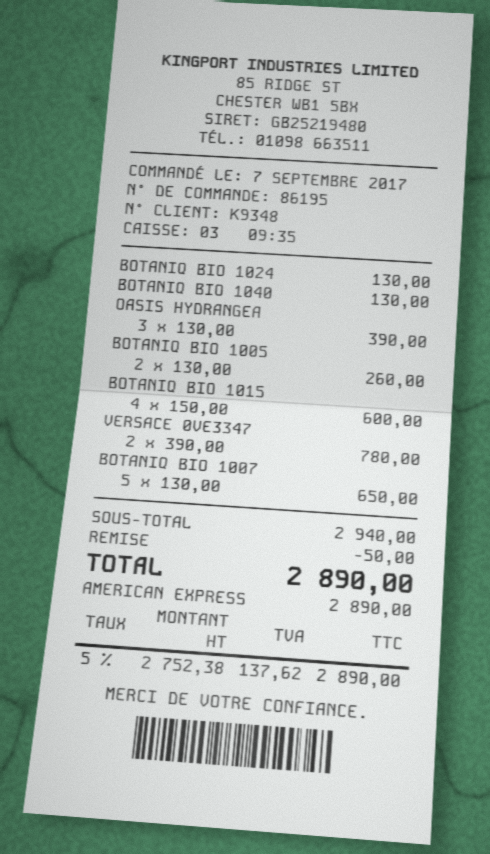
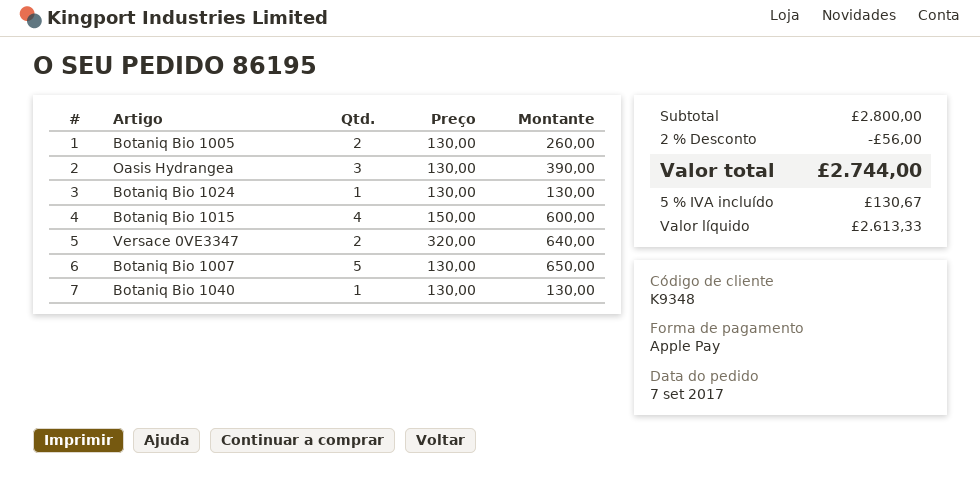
payment method: American Express -> Apple Pay
VERSACE 0VE3347: 2 x 390.00 = 780.00 -> 2 x 320.00 = 640.00
subtotal: 2940.00 -> 2800.00
discount: 50.00 -> 56.00
net: 2752.38 -> 2613.33
tax: 5% = 137.62 -> 5% = 130.67
total: 2890.00 -> 2744.00

